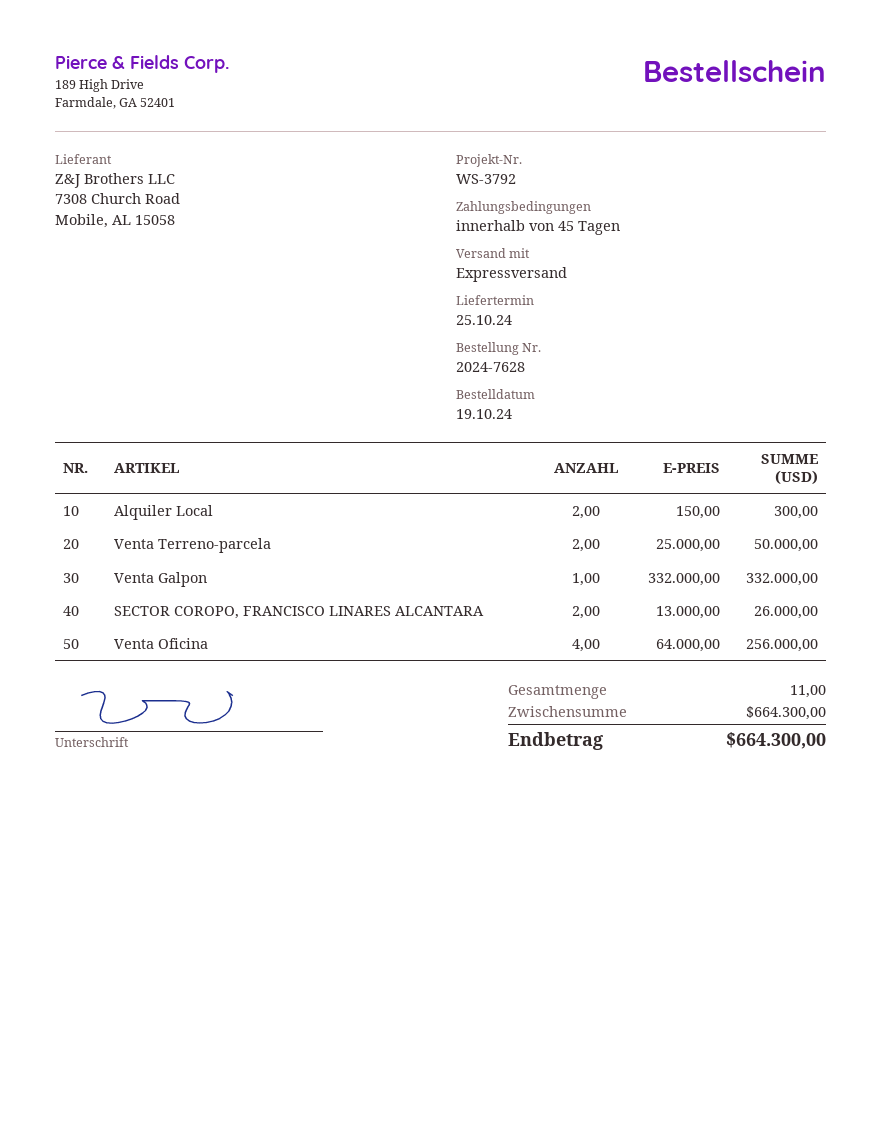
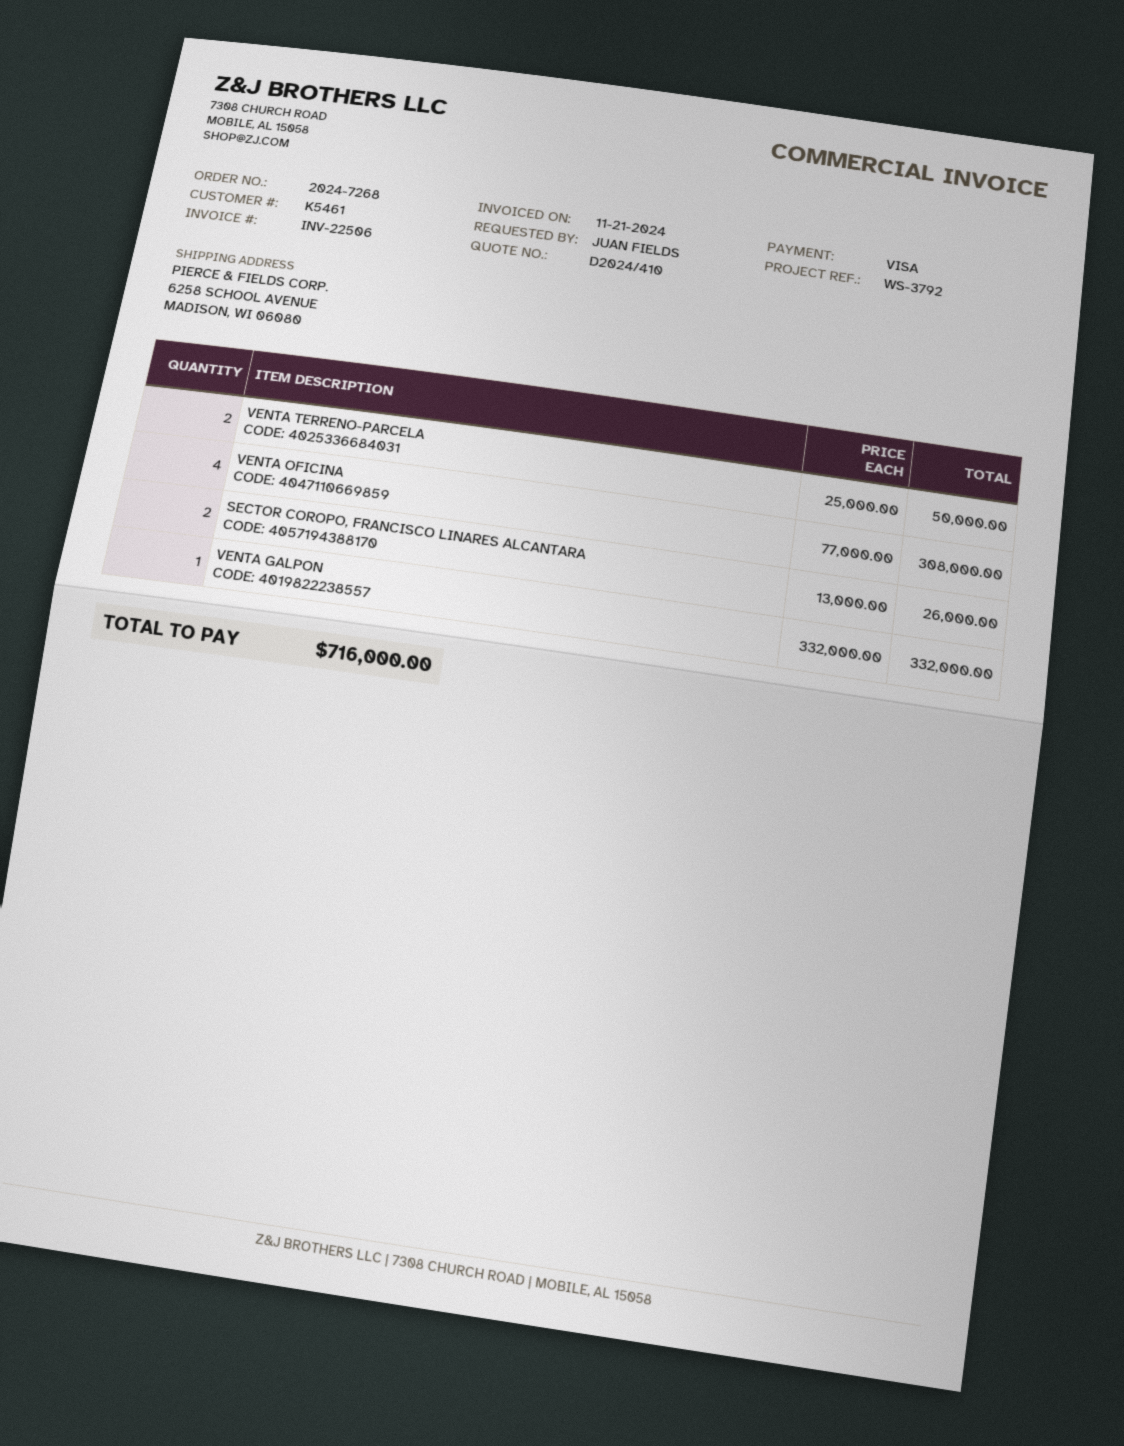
order number: 2024-7628 -> 2024-7268
Alquiler Local: 2 x 150.00 = 300.00 -> none
Venta Oficina: 4 x 64000.00 = 256000.00 -> 4 x 77000.00 = 308000.00
total: 664300.00 -> 716000.00

